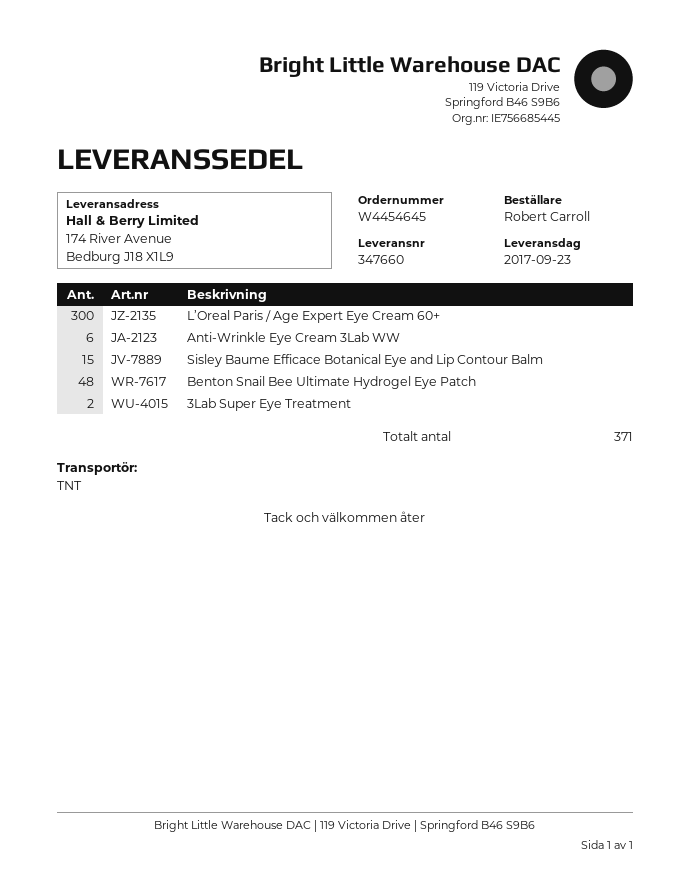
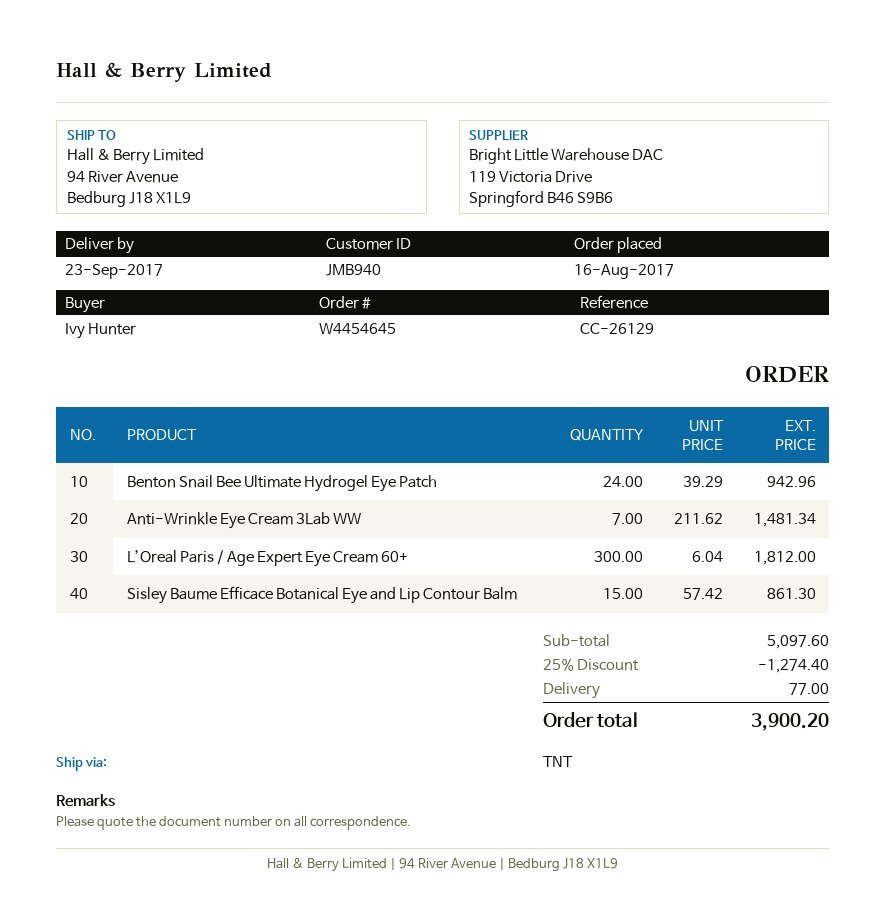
ordered by: Robert Carroll -> Ivy Hunter
ship to: 174 River Avenue, Bedburg J18 X1L9 -> 94 River Avenue, Bedburg J18 X1L9
Anti-Wrinkle Eye Cream 3Lab WW: 6 -> 7
Benton Snail Bee Ultimate Hydrogel Eye Patch: 48 -> 24
3Lab Super Eye Treatment: 2 -> none

